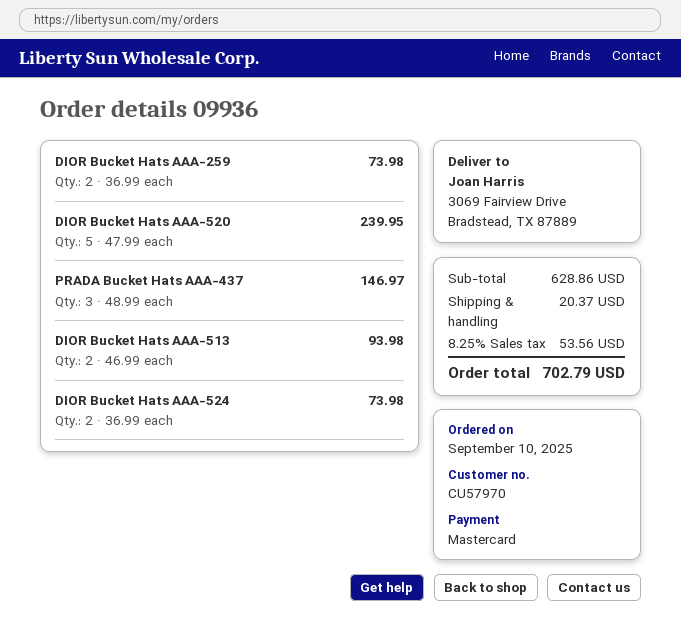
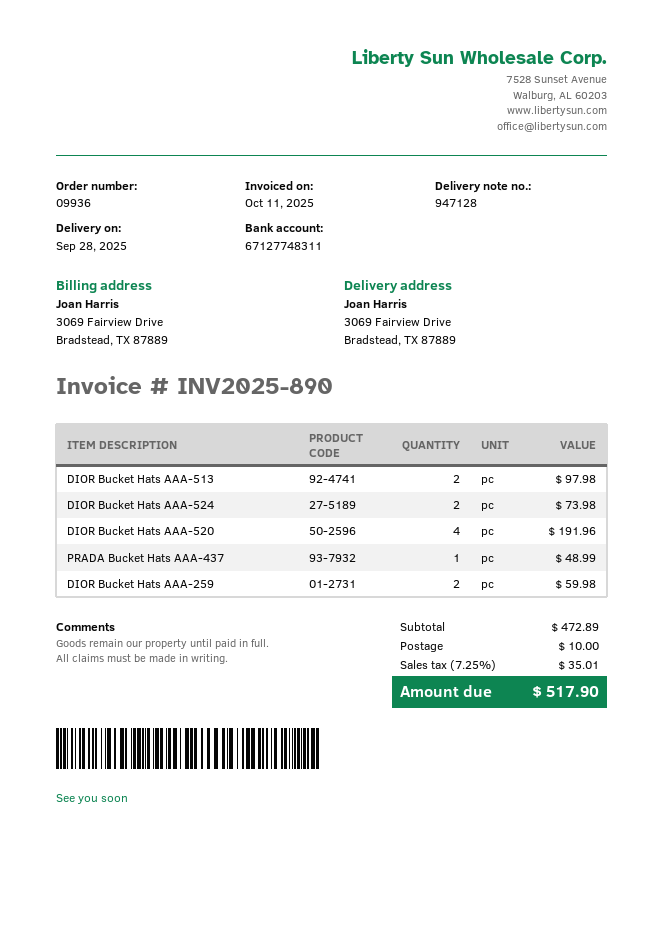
DIOR Bucket Hats AAA-259: 2 for 73.98 -> 2 for 59.98
DIOR Bucket Hats AAA-520: 5 for 239.95 -> 4 for 191.96
PRADA Bucket Hats AAA-437: 3 for 146.97 -> 1 for 48.99
DIOR Bucket Hats AAA-513: 2 for 93.98 -> 2 for 97.98
subtotal: 628.86 -> 472.89
shipping: 20.37 -> 10.00
tax: 8.25% = 53.56 -> 7.25% = 35.01
total: 702.79 -> 517.90

